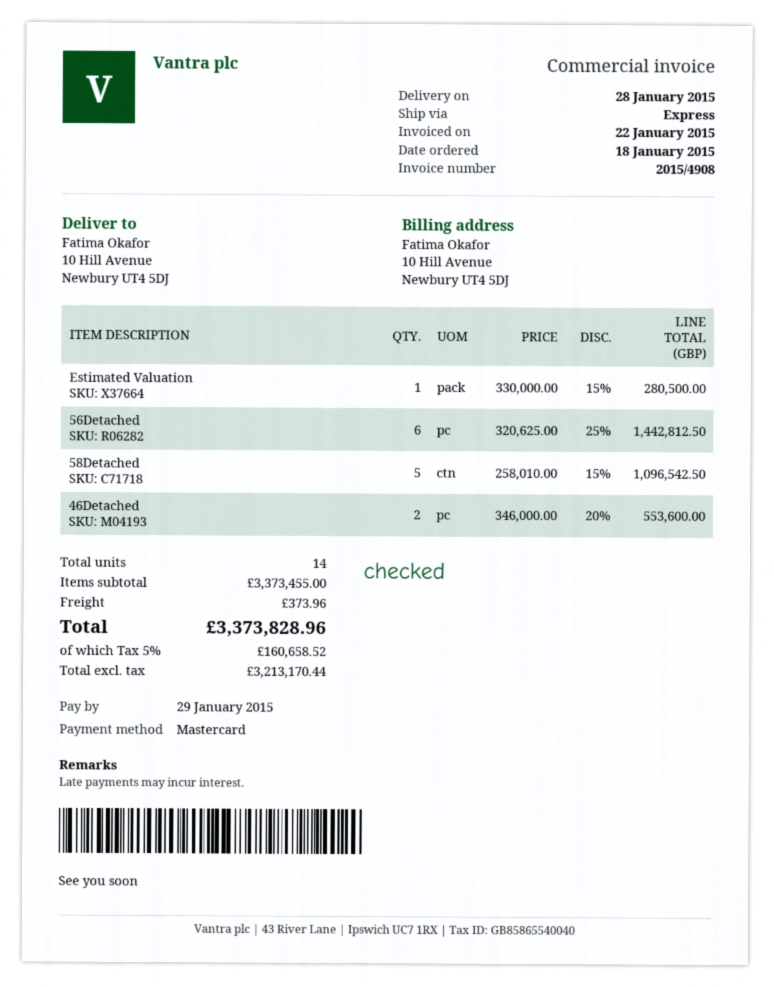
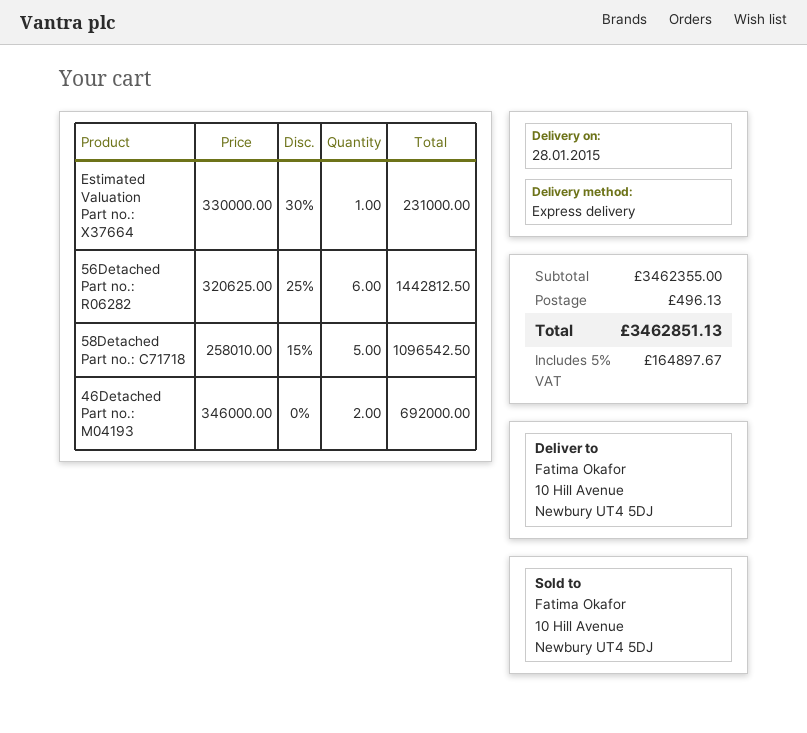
Estimated Valuation: 1 x 330000.00 - 15% = 280500.00 -> 1 x 330000.00 - 30% = 231000.00
46Detached: 2 x 346000.00 - 20% = 553600.00 -> 2 x 346000.00 = 692000.00
subtotal: 3373455.00 -> 3462355.00
shipping: 373.96 -> 496.13
tax: 5% = 160658.52 -> 5% = 164897.67
total: 3373828.96 -> 3462851.13

